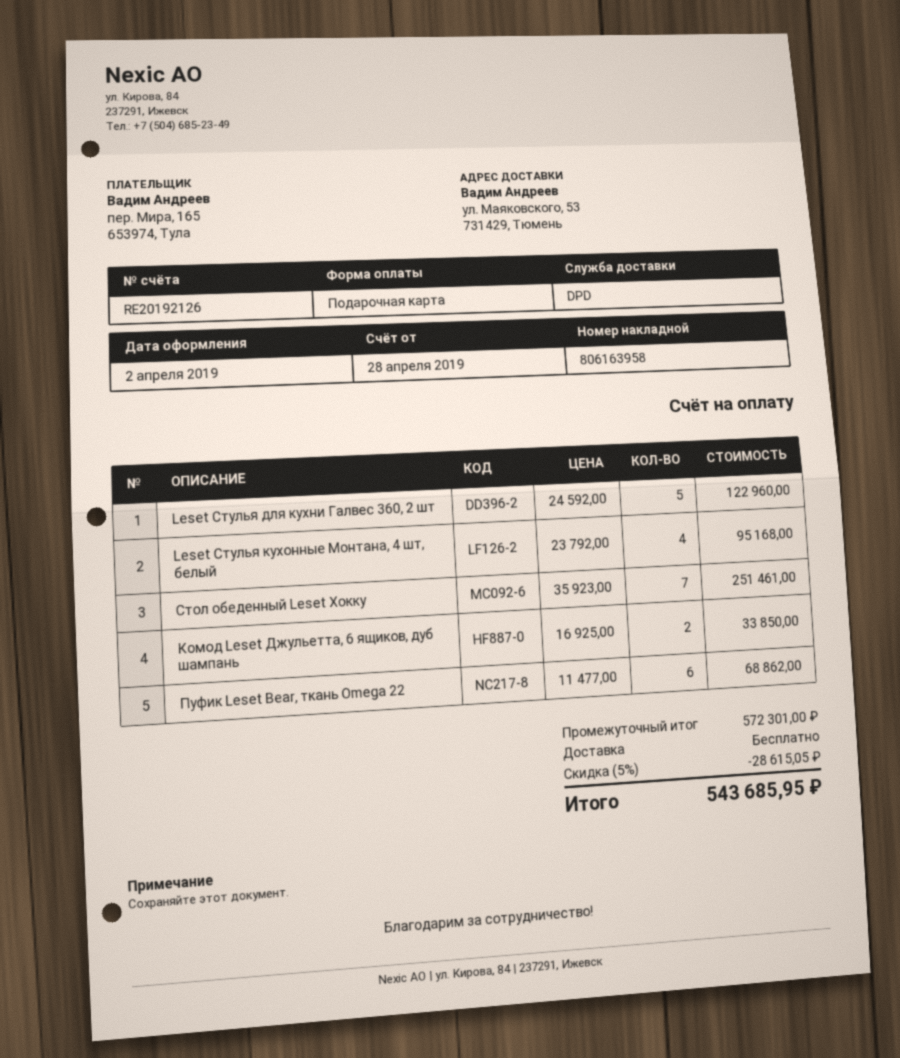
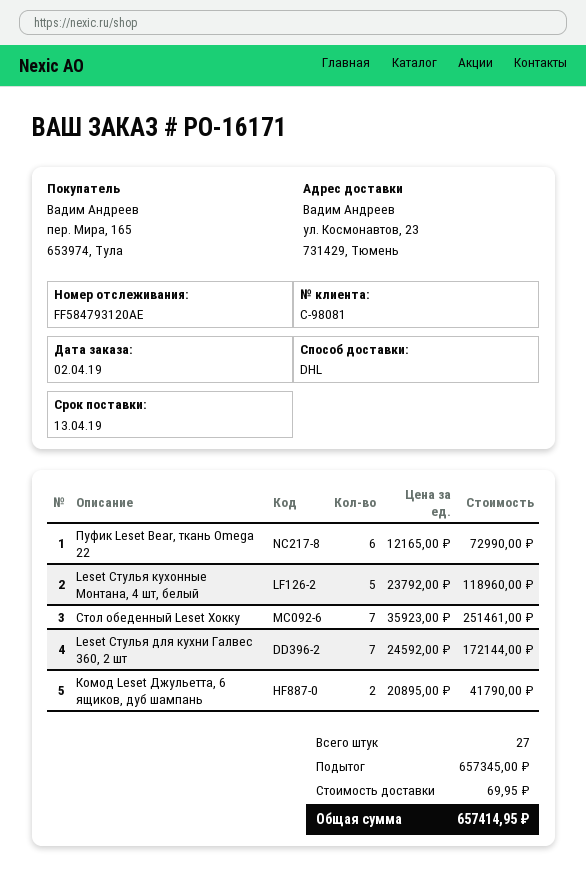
shipping method: DPD -> DHL
ship to: ул. Маяковского, 53, 731429, Тюмень -> ул. Космонавтов, 23, 731429, Тюмень
Leset Стулья для кухни Галвес 360, 2 шт: 5 x 24592.00 = 122960.00 -> 7 x 24592.00 = 172144.00
Leset Стулья кухонные Монтана, 4 шт, белый: 4 x 23792.00 = 95168.00 -> 5 x 23792.00 = 118960.00
Комод Leset Джульетта, 6 ящиков, дуб шампань: 2 x 16925.00 = 33850.00 -> 2 x 20895.00 = 41790.00
Пуфик Leset Bear, ткань Omega 22: 6 x 11477.00 = 68862.00 -> 6 x 12165.00 = 72990.00
subtotal: 572301.00 -> 657345.00
discount: 5% = 28615.05 -> none
shipping: 0.00 -> 69.95
total: 543685.95 -> 657414.95

